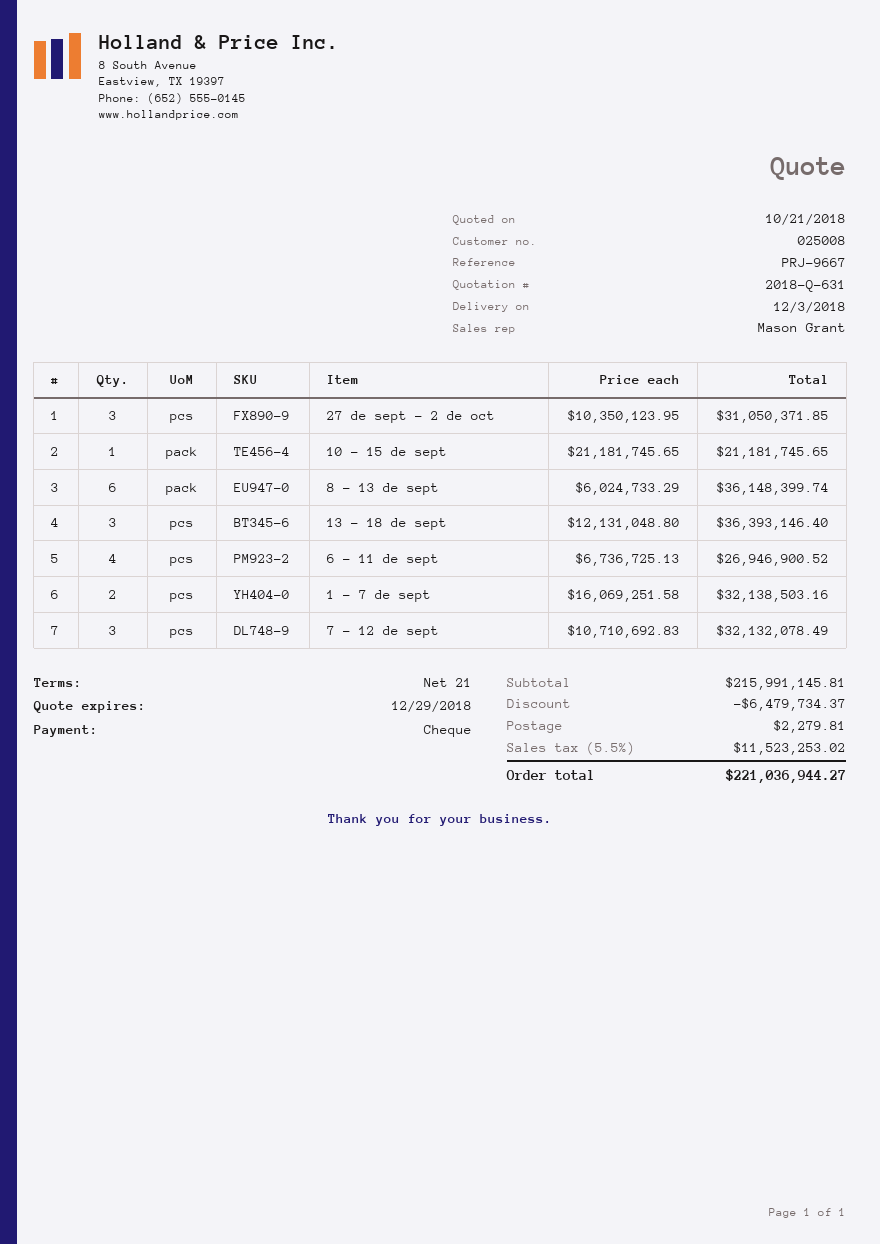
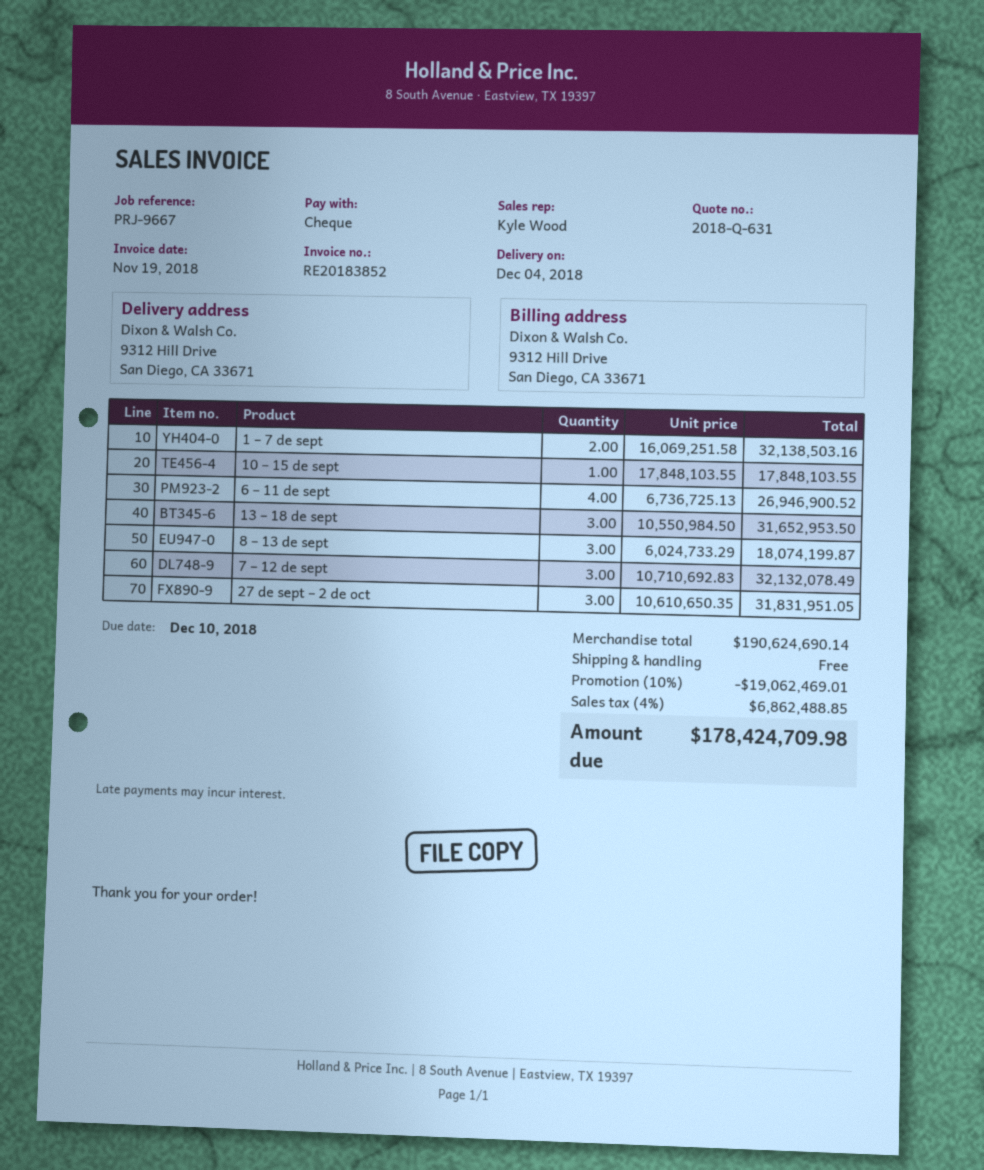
delivery date: 2018-12-03 -> 2018-12-04
sales rep: Mason Grant -> Kyle Wood
27 de sept – 2 de oct: 3 x 10350123.95 = 31050371.85 -> 3 x 10610650.35 = 31831951.05
10 – 15 de sept: 1 x 21181745.65 = 21181745.65 -> 1 x 17848103.55 = 17848103.55
8 – 13 de sept: 6 x 6024733.29 = 36148399.74 -> 3 x 6024733.29 = 18074199.87
13 – 18 de sept: 3 x 12131048.80 = 36393146.40 -> 3 x 10550984.50 = 31652953.50
subtotal: 215991145.81 -> 190624690.14
discount: 6479734.37 -> 19062469.01
shipping: 2279.81 -> 0.00
tax: 5.5% = 11523253.02 -> 4% = 6862488.85
total: 221036944.27 -> 178424709.98

